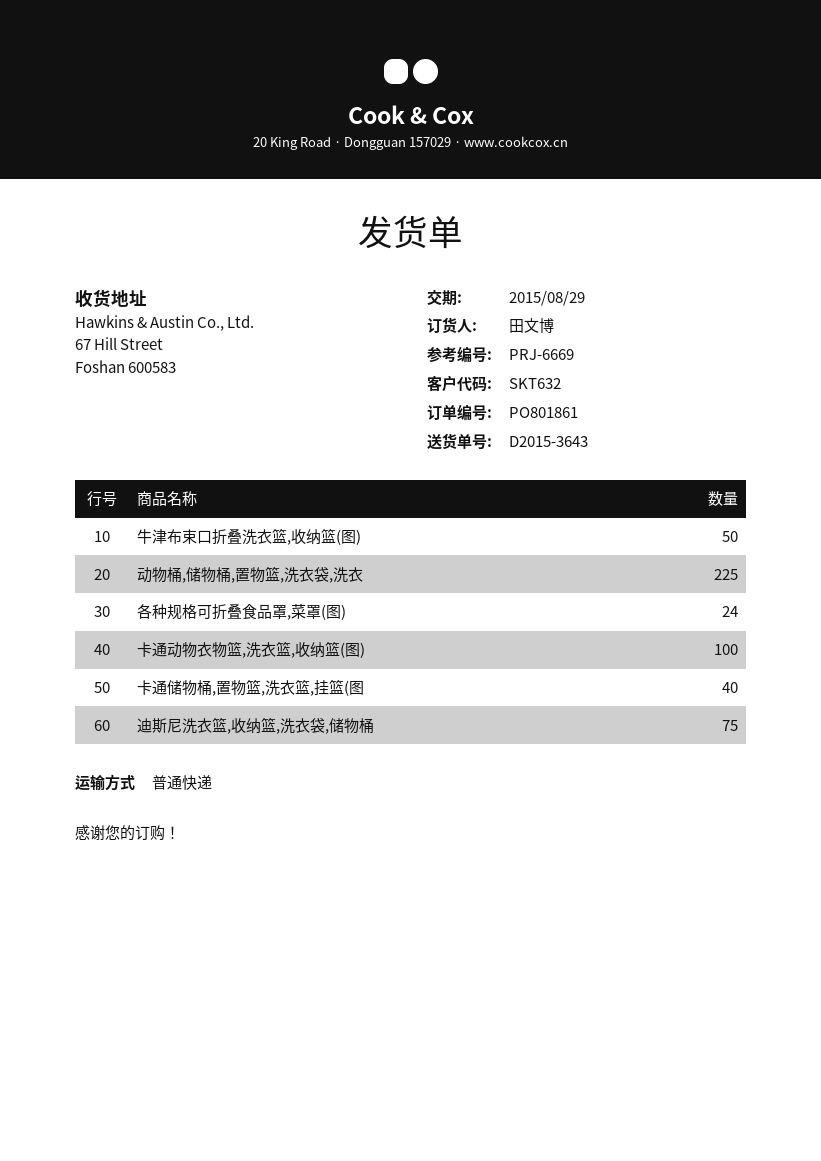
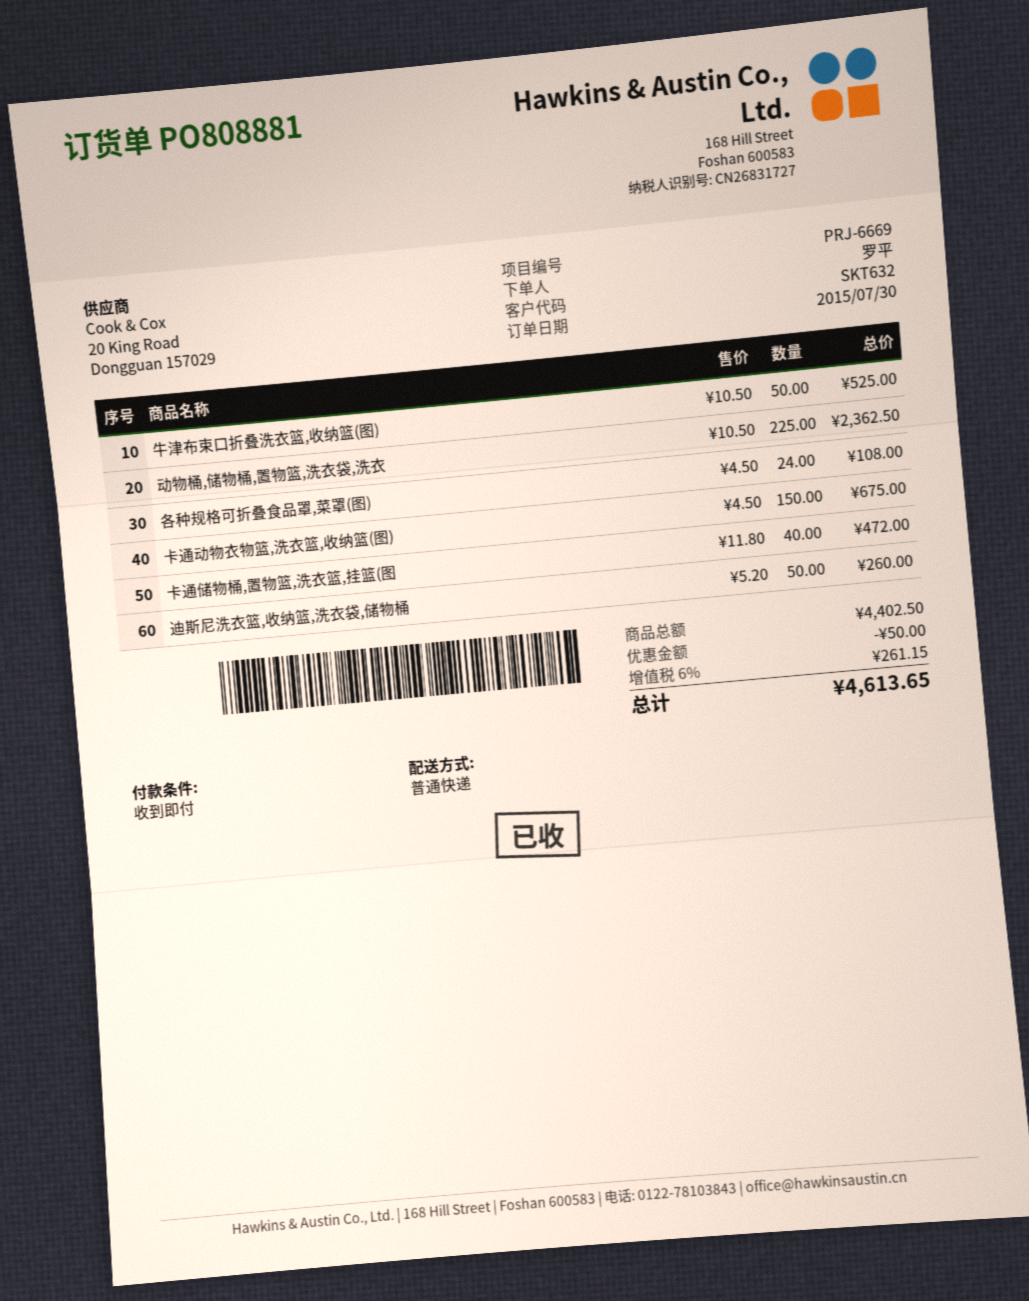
order number: PO801861 -> PO808881
ordered by: 田文博 -> 罗平
卡通动物衣物篮,洗衣篮,收纳篮(图): 100 -> 150
迪斯尼洗衣篮,收纳篮,洗衣袋,储物桶: 75 -> 50

